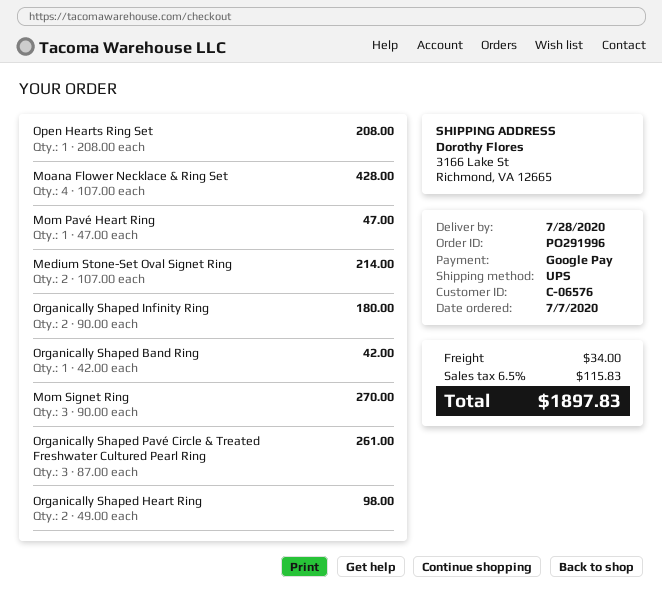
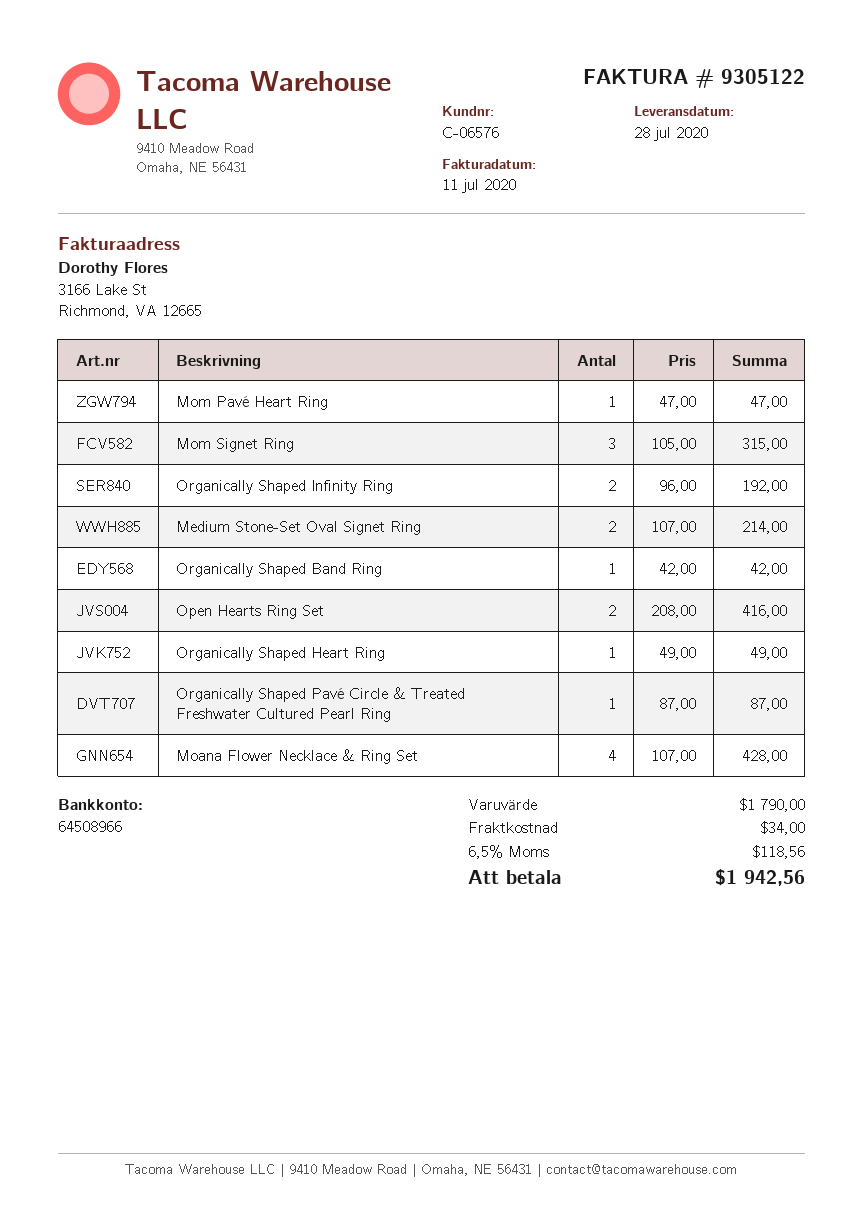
Open Hearts Ring Set: 1 x 208.00 = 208.00 -> 2 x 208.00 = 416.00
Organically Shaped Infinity Ring: 2 x 90.00 = 180.00 -> 2 x 96.00 = 192.00
Mom Signet Ring: 3 x 90.00 = 270.00 -> 3 x 105.00 = 315.00
Organically Shaped Pavé Circle & Treated Freshwater Cultured Pearl Ring: 3 x 87.00 = 261.00 -> 1 x 87.00 = 87.00
Organically Shaped Heart Ring: 2 x 49.00 = 98.00 -> 1 x 49.00 = 49.00
tax: 6.5% = 115.83 -> 6.5% = 118.56
total: 1897.83 -> 1942.56

